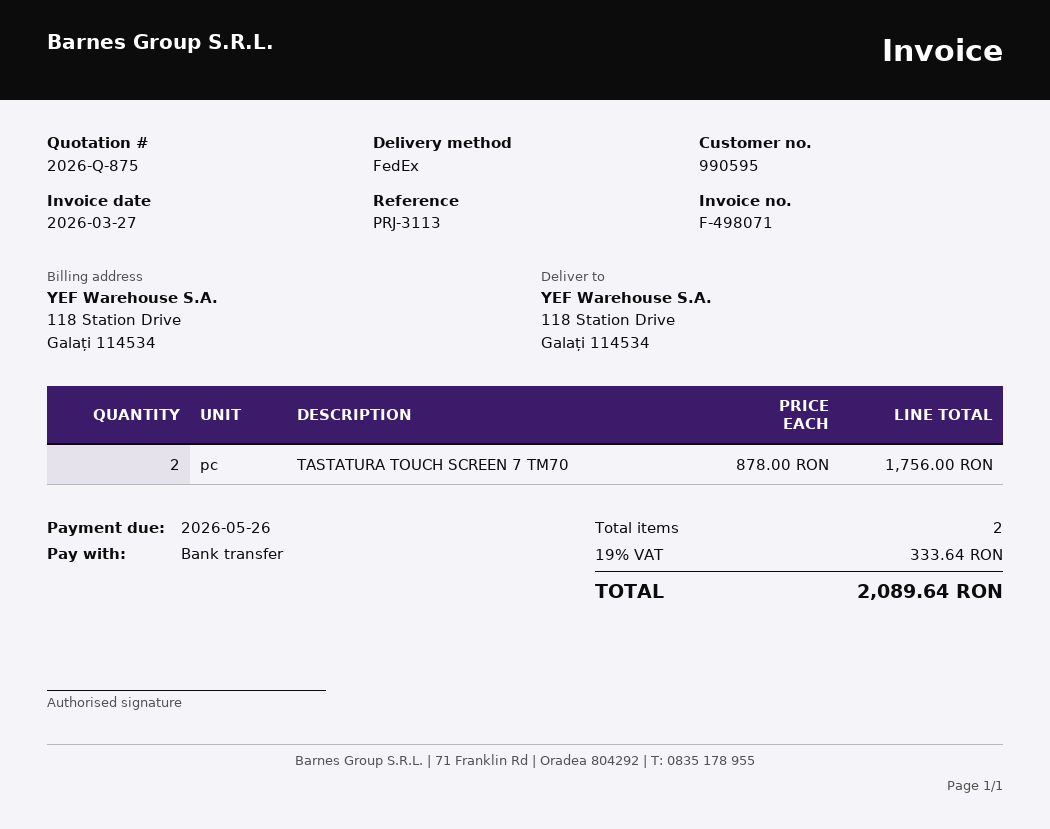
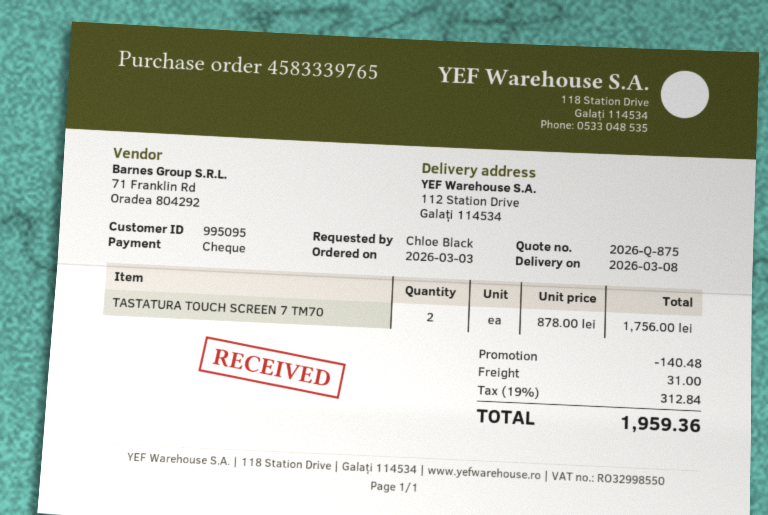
customer number: 990595 -> 995095
payment method: bank transfer -> cheque
ship to: 118 Station Drive, Galați 114534 -> 112 Station Drive, Galați 114534
discount: none -> 140.48
shipping: none -> 31.00
tax: 19% = 333.64 -> 19% = 312.84
total: 2089.64 -> 1959.36

